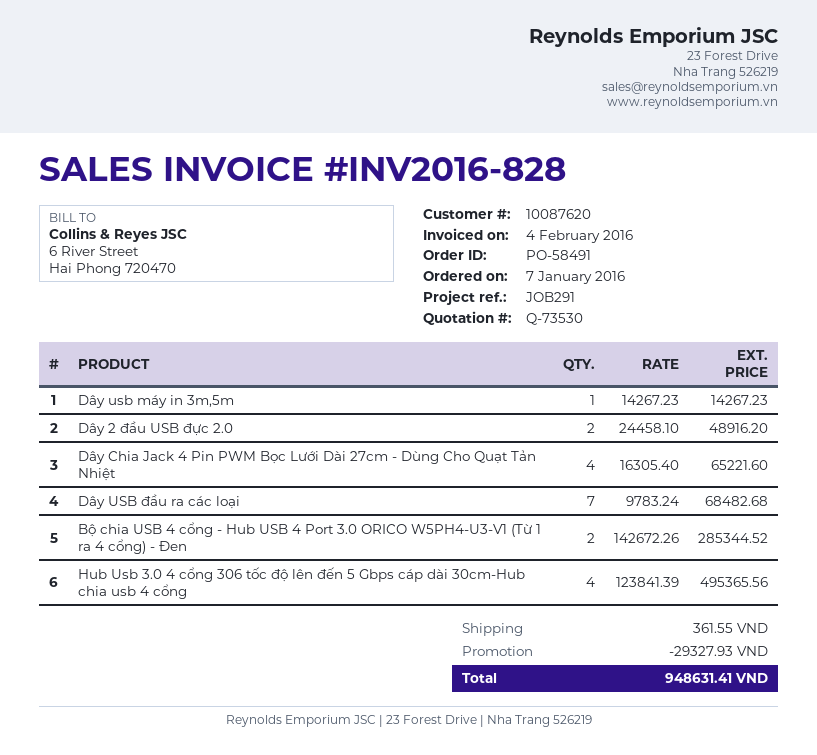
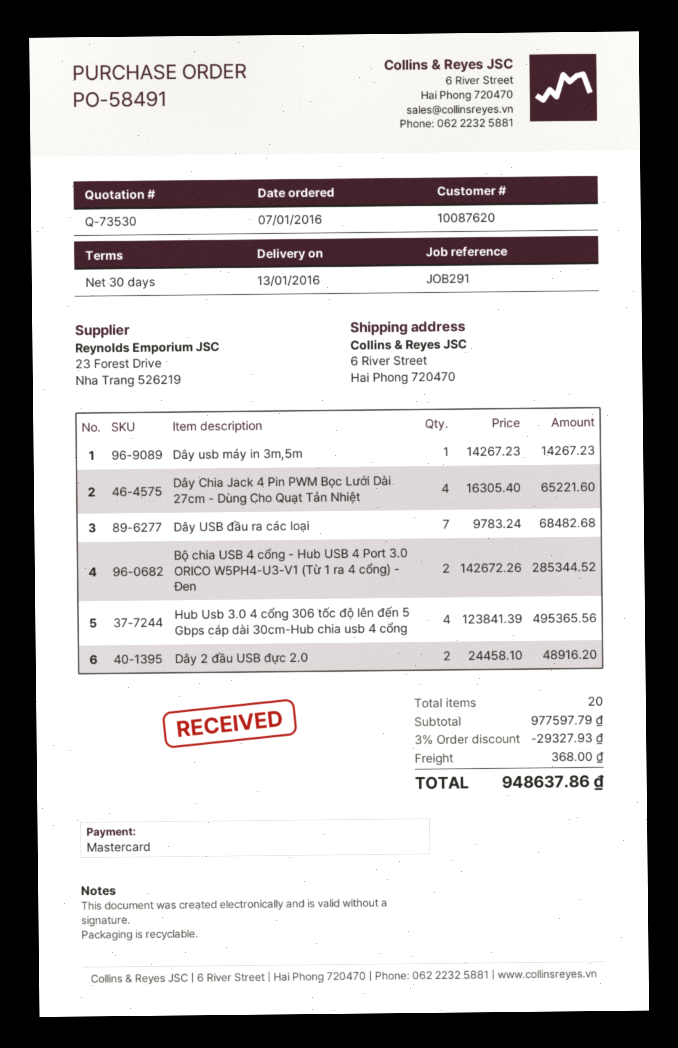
shipping: 361.55 -> 368.00
total: 948631.41 -> 948637.86

